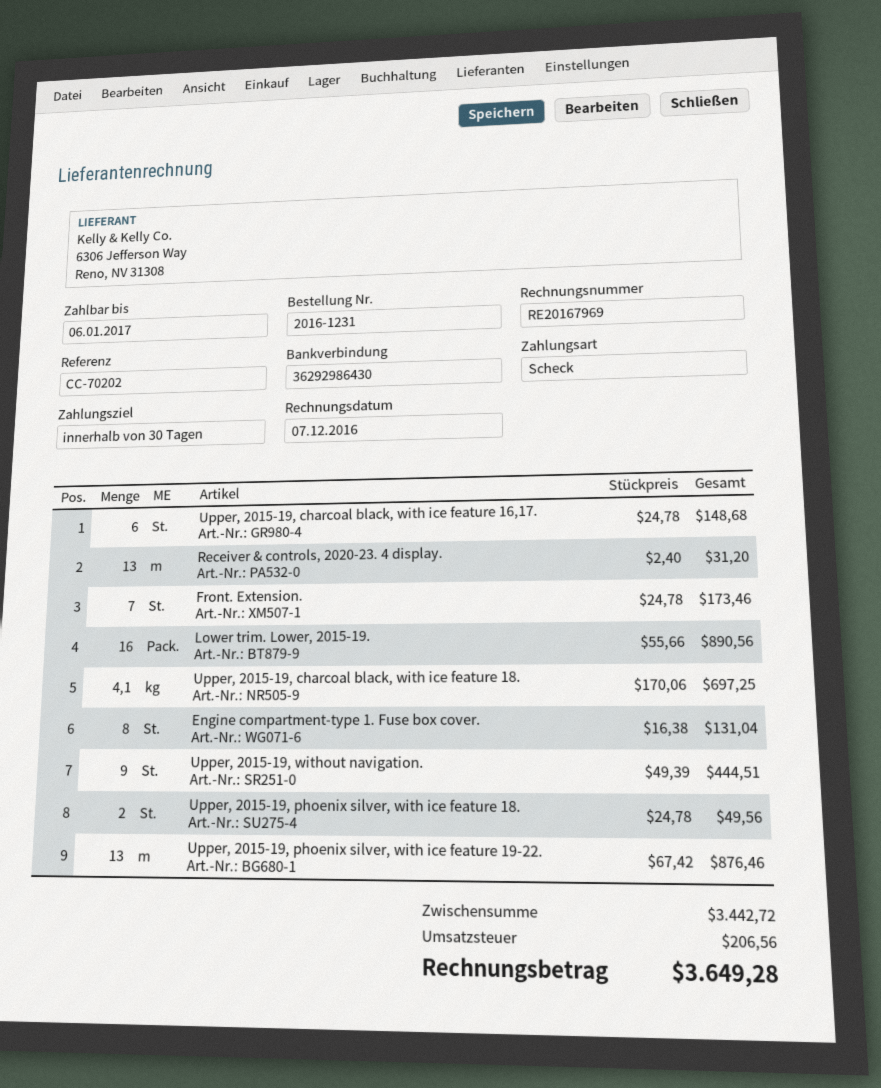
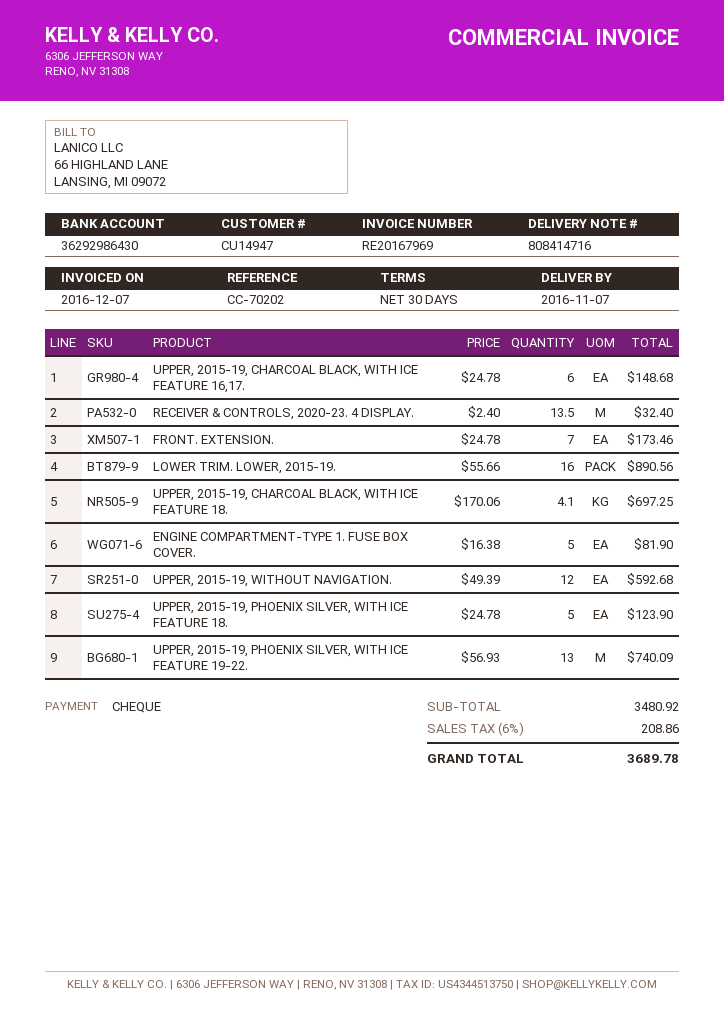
Receiver & controls, 2020-23. 4 display.: 13 x 2.40 = 31.20 -> 13.5 x 2.40 = 32.40
Engine compartment-type 1. Fuse box cover.: 8 x 16.38 = 131.04 -> 5 x 16.38 = 81.90
Upper, 2015-19, without navigation.: 9 x 49.39 = 444.51 -> 12 x 49.39 = 592.68
Upper, 2015-19, phoenix silver, with ice feature 18.: 2 x 24.78 = 49.56 -> 5 x 24.78 = 123.90
Upper, 2015-19, phoenix silver, with ice feature 19-22.: 13 x 67.42 = 876.46 -> 13 x 56.93 = 740.09
subtotal: 3442.72 -> 3480.92
tax: 206.56 -> 208.86
total: 3649.28 -> 3689.78

